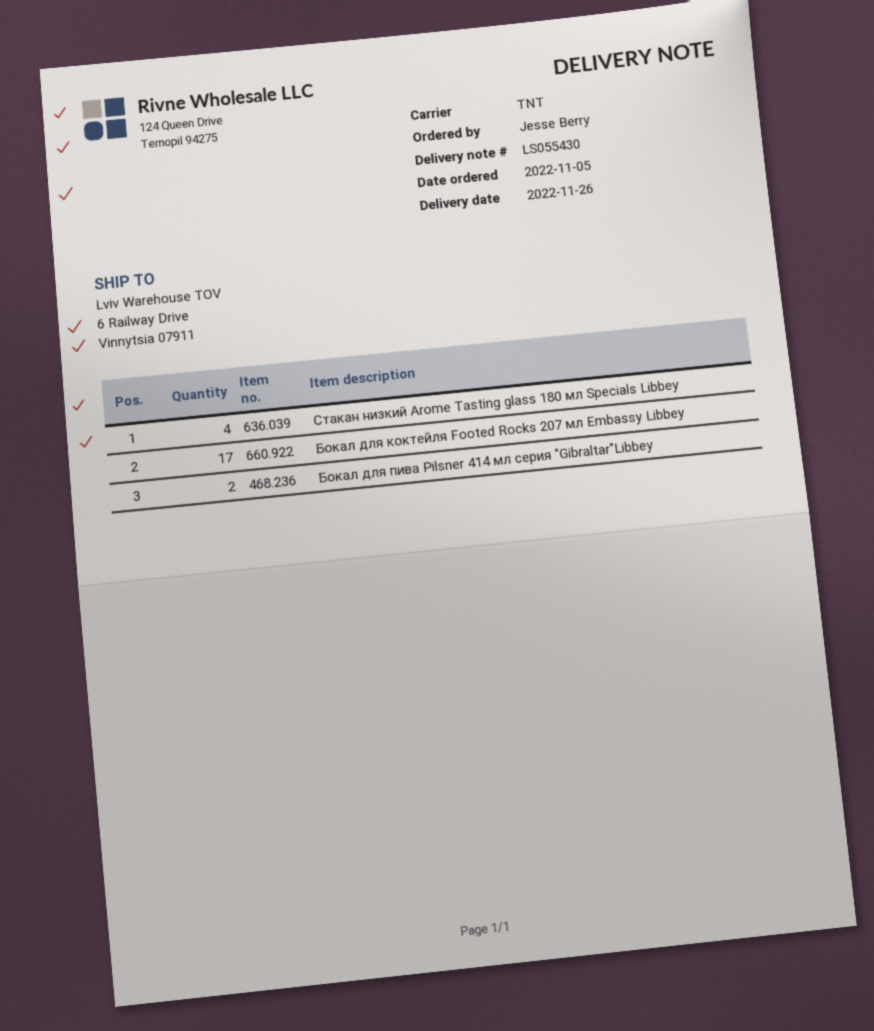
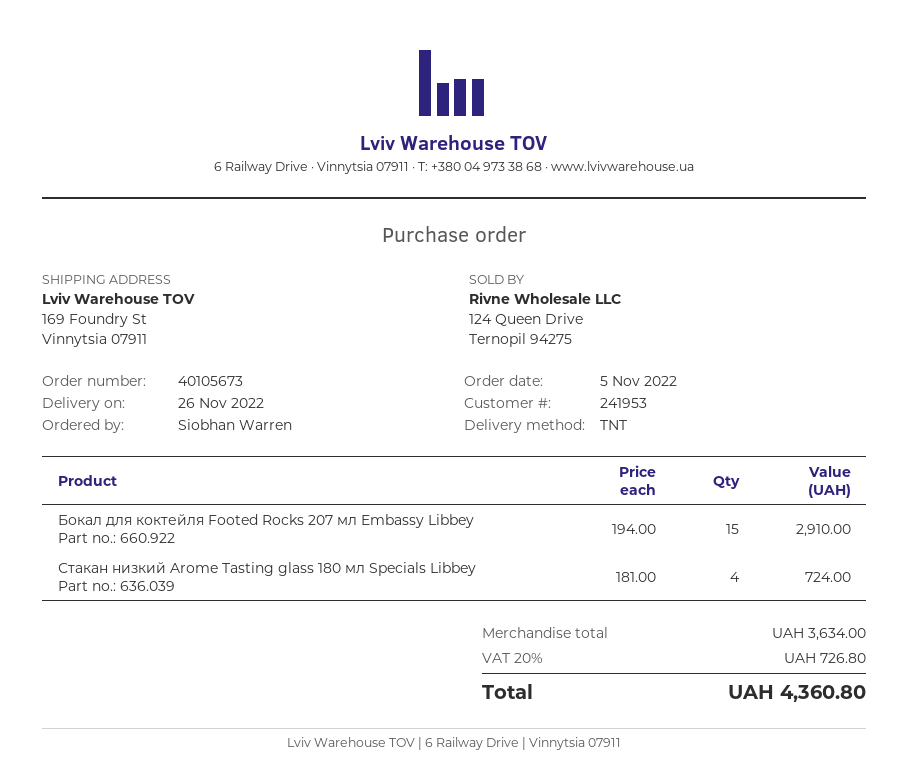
ordered by: Jesse Berry -> Siobhan Warren
ship to: 6 Railway Drive, Vinnytsia 07911 -> 169 Foundry St, Vinnytsia 07911
Бокал для коктейля Footed Rocks 207 мл Embassy Libbey: 17 -> 15
Бокал для пива Pilsner 414 мл серия "Gibraltar"Libbey: 2 -> none

